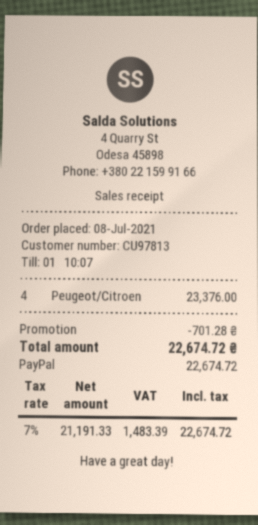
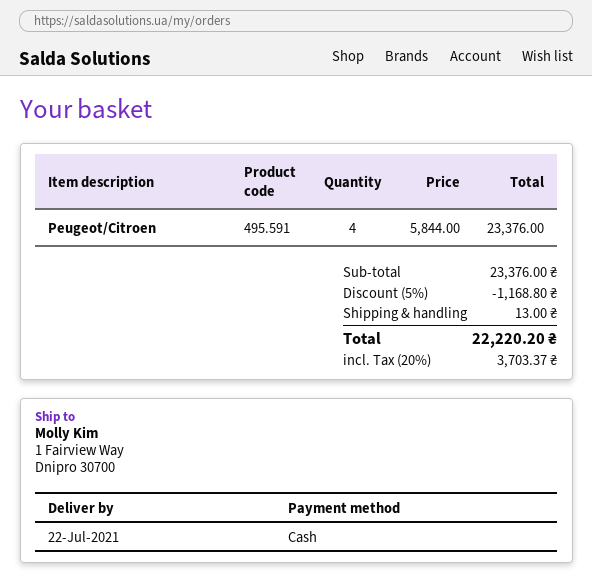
payment method: PayPal -> cash
discount: 701.28 -> 1168.80
shipping: none -> 13.00
tax: 7% = 1483.39 -> 20% = 3703.37
total: 22674.72 -> 22220.20

